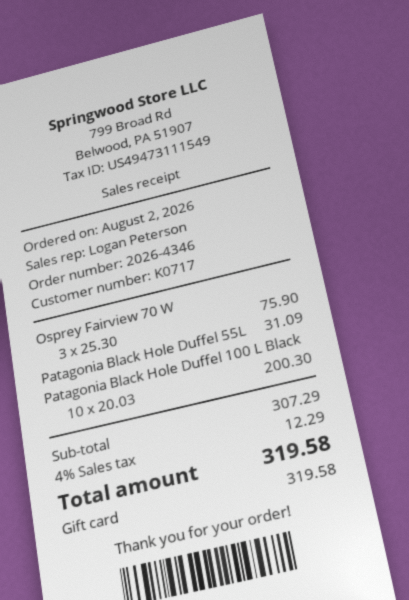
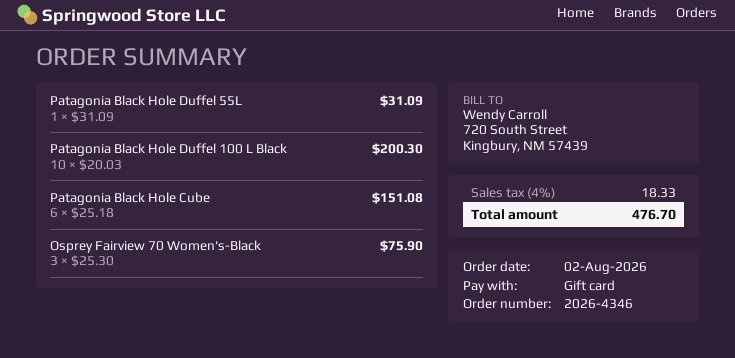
Patagonia Black Hole Cube: none -> 6 x 25.18 = 151.08
tax: 4% = 12.29 -> 4% = 18.33
total: 319.58 -> 476.70

